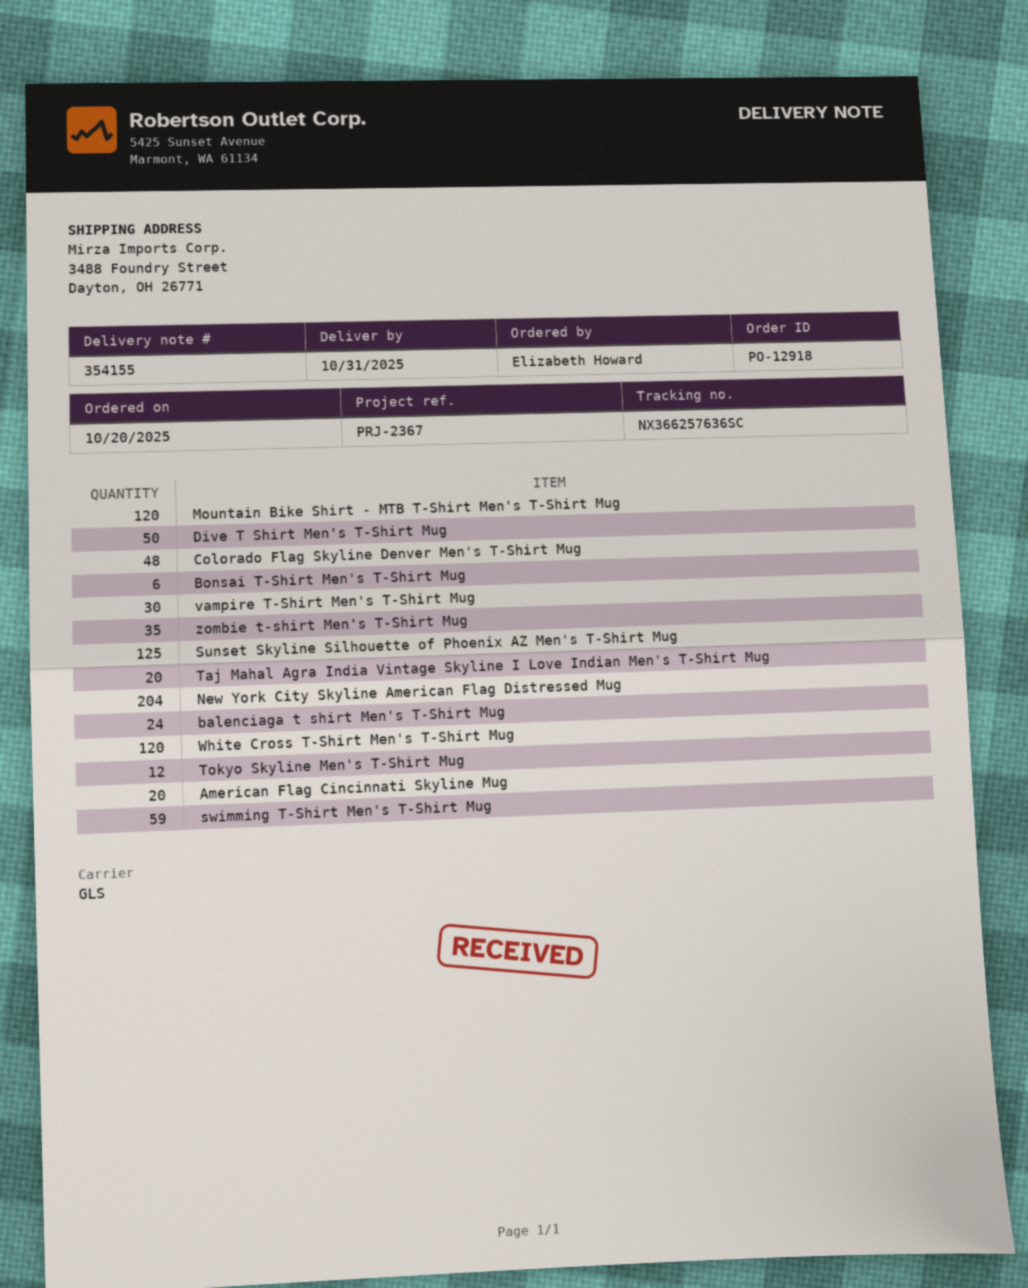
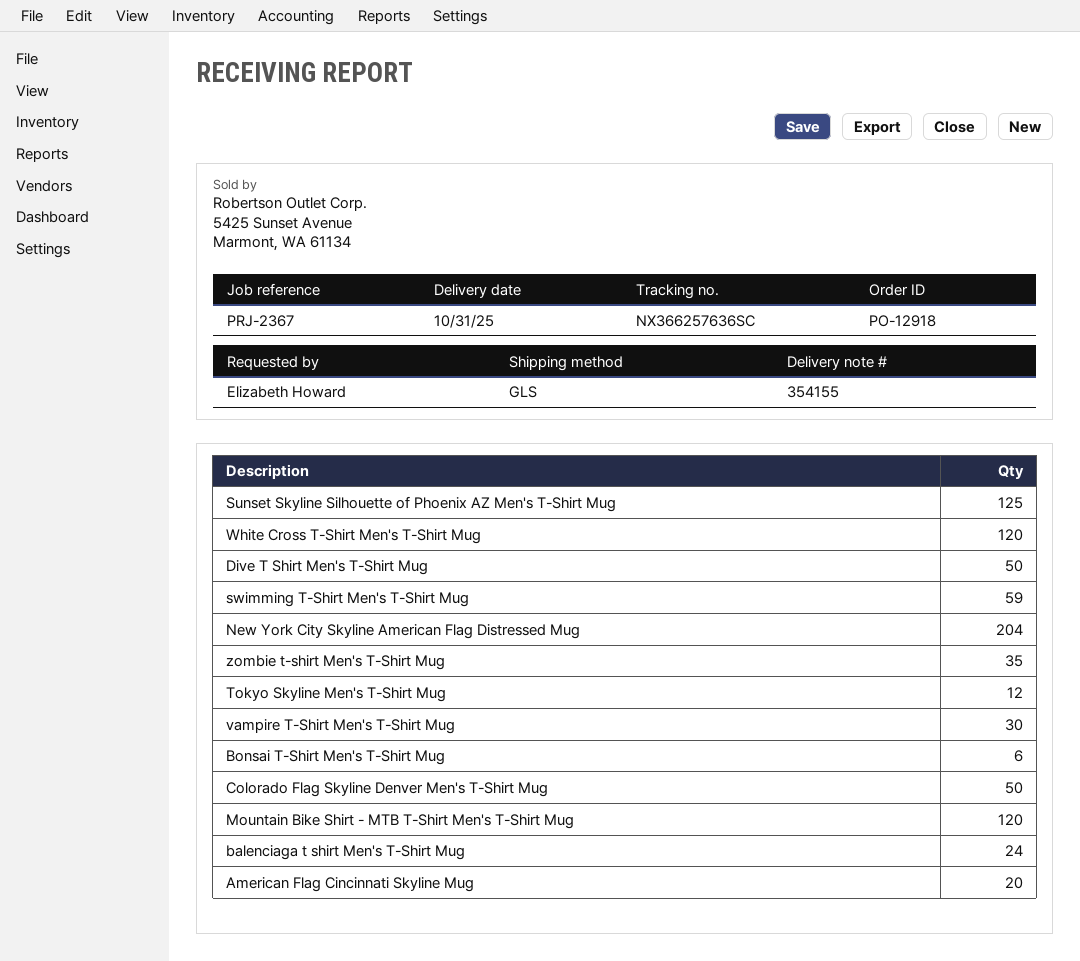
Colorado Flag Skyline Denver Men's T-Shirt Mug: 48 -> 50
Taj Mahal Agra India Vintage Skyline I Love Indian Men's T-Shirt Mug: 20 -> none

